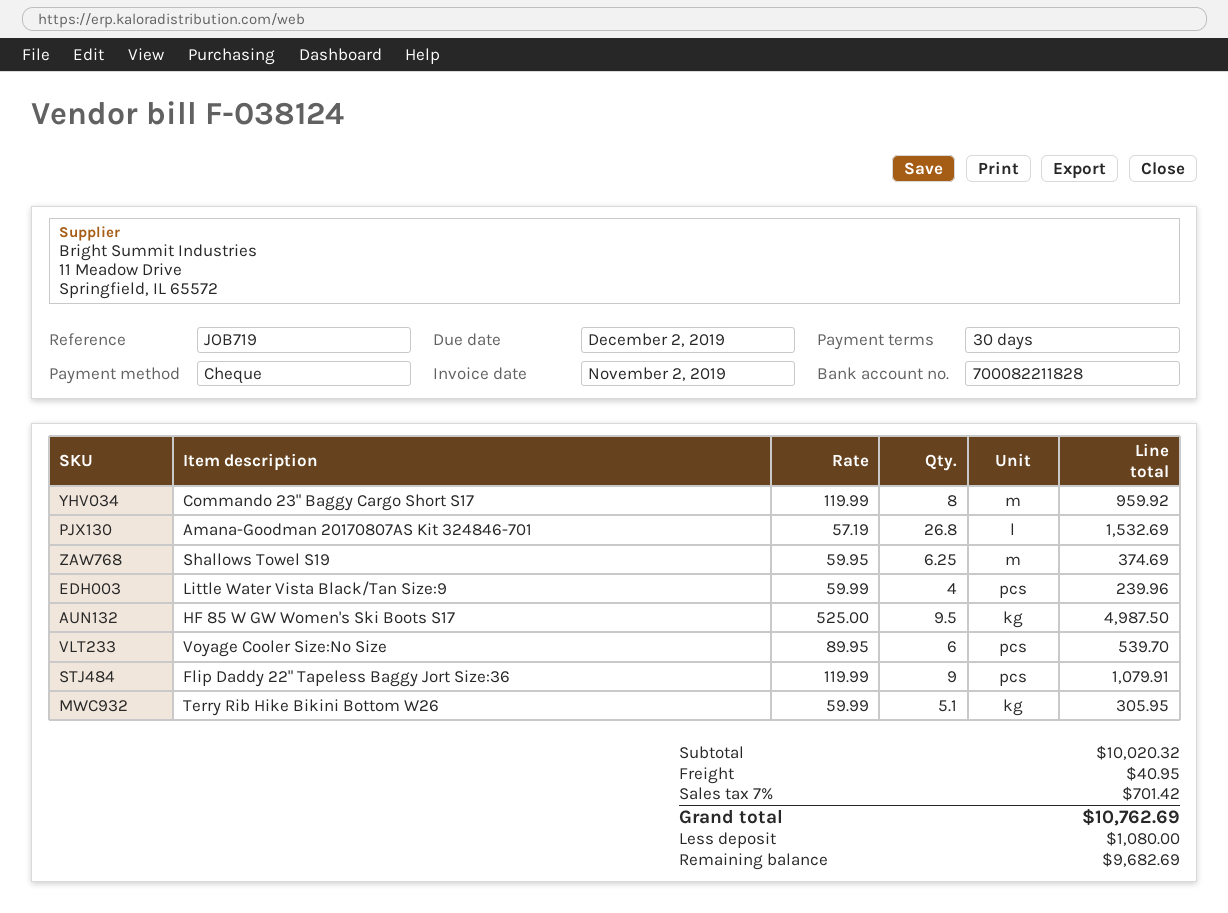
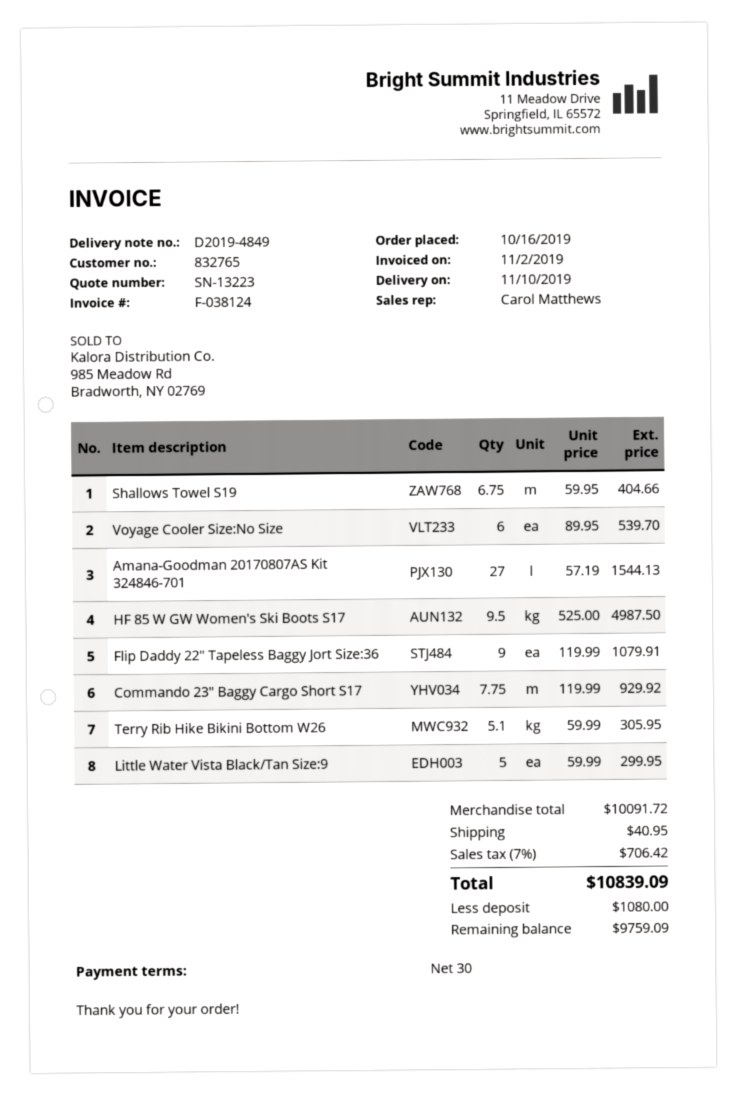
Commando 23" Baggy Cargo Short S17: 8 x 119.99 = 959.92 -> 7.75 x 119.99 = 929.92
Amana-Goodman 20170807AS Kit 324846-701: 26.8 x 57.19 = 1532.69 -> 27 x 57.19 = 1544.13
Shallows Towel S19: 6.25 x 59.95 = 374.69 -> 6.75 x 59.95 = 404.66
Little Water Vista Black/Tan Size:9: 4 x 59.99 = 239.96 -> 5 x 59.99 = 299.95
subtotal: 10020.32 -> 10091.72
tax: 7% = 701.42 -> 7% = 706.42
total: 10762.69 -> 10839.09
balance: 9682.69 -> 9759.09

